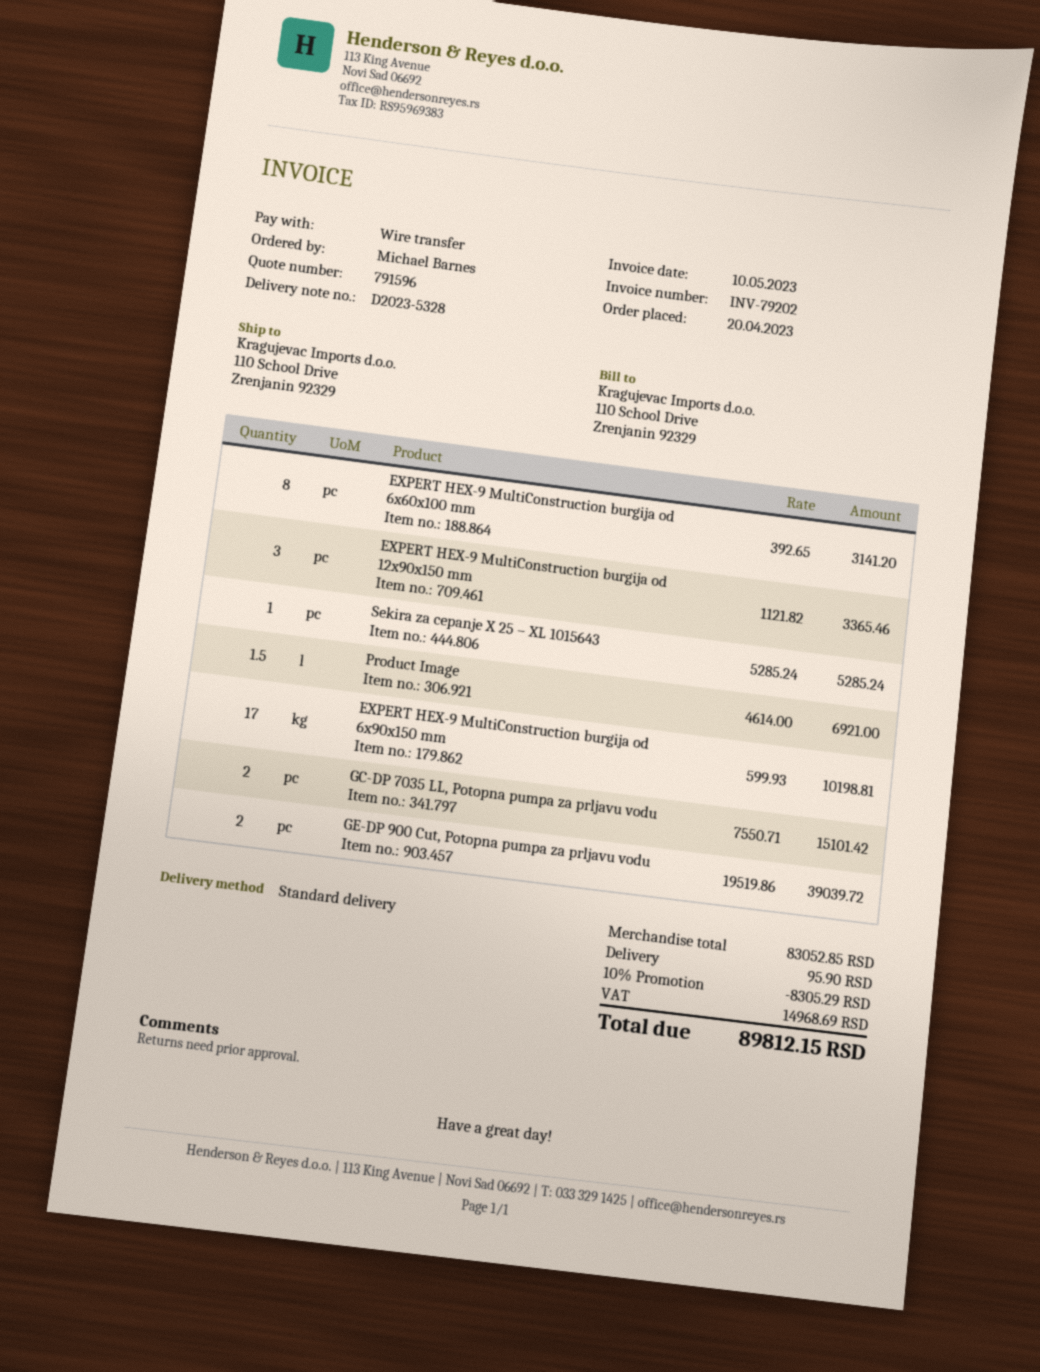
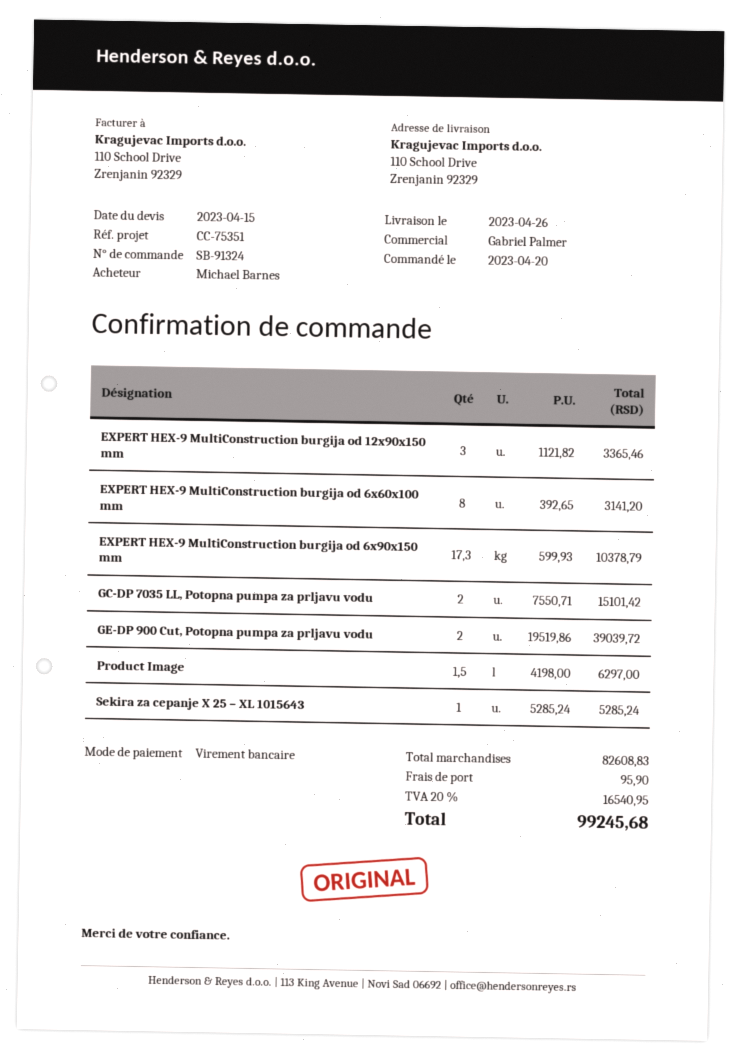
Product Image: 1.5 x 4614.00 = 6921.00 -> 1.5 x 4198.00 = 6297.00
EXPERT HEX-9 MultiConstruction burgija od 6x90x150 mm: 17 x 599.93 = 10198.81 -> 17.3 x 599.93 = 10378.79
subtotal: 83052.85 -> 82608.83
discount: 10% = 8305.29 -> none
tax: 14968.69 -> 16540.95
total: 89812.15 -> 99245.68

